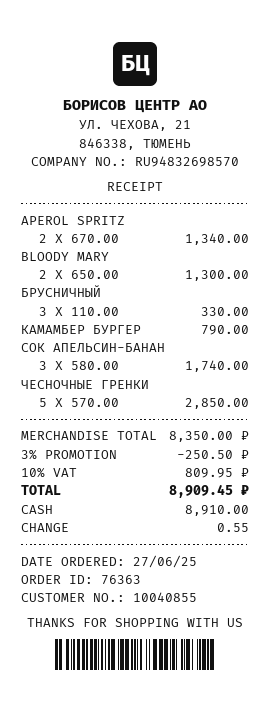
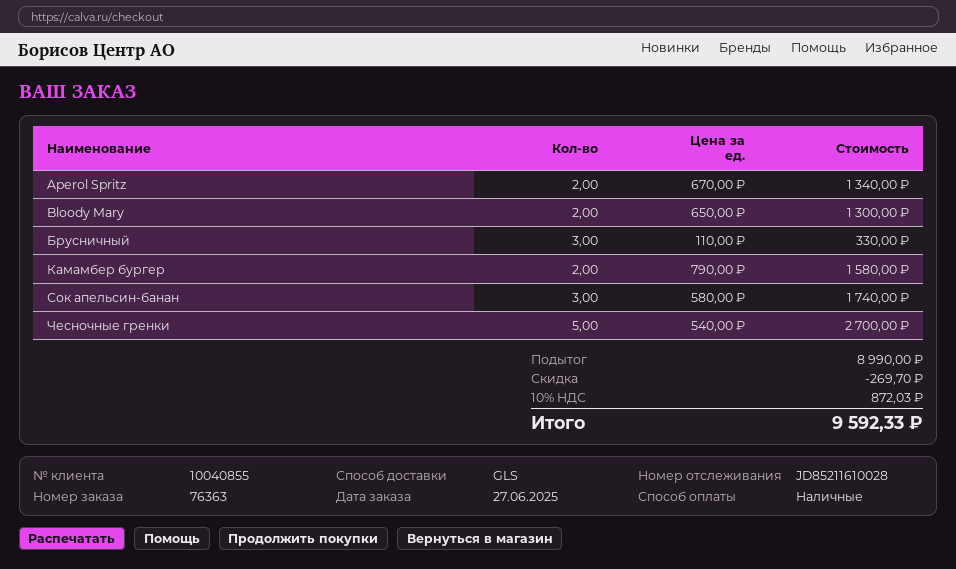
КАМАМБЕР БУРГЕР: 1 x 790.00 = 790.00 -> 2 x 790.00 = 1580.00
ЧЕСНОЧНЫЕ ГРЕНКИ: 5 x 570.00 = 2850.00 -> 5 x 540.00 = 2700.00
subtotal: 8350.00 -> 8990.00
discount: 250.50 -> 269.70
tax: 10% = 809.95 -> 10% = 872.03
total: 8909.45 -> 9592.33

